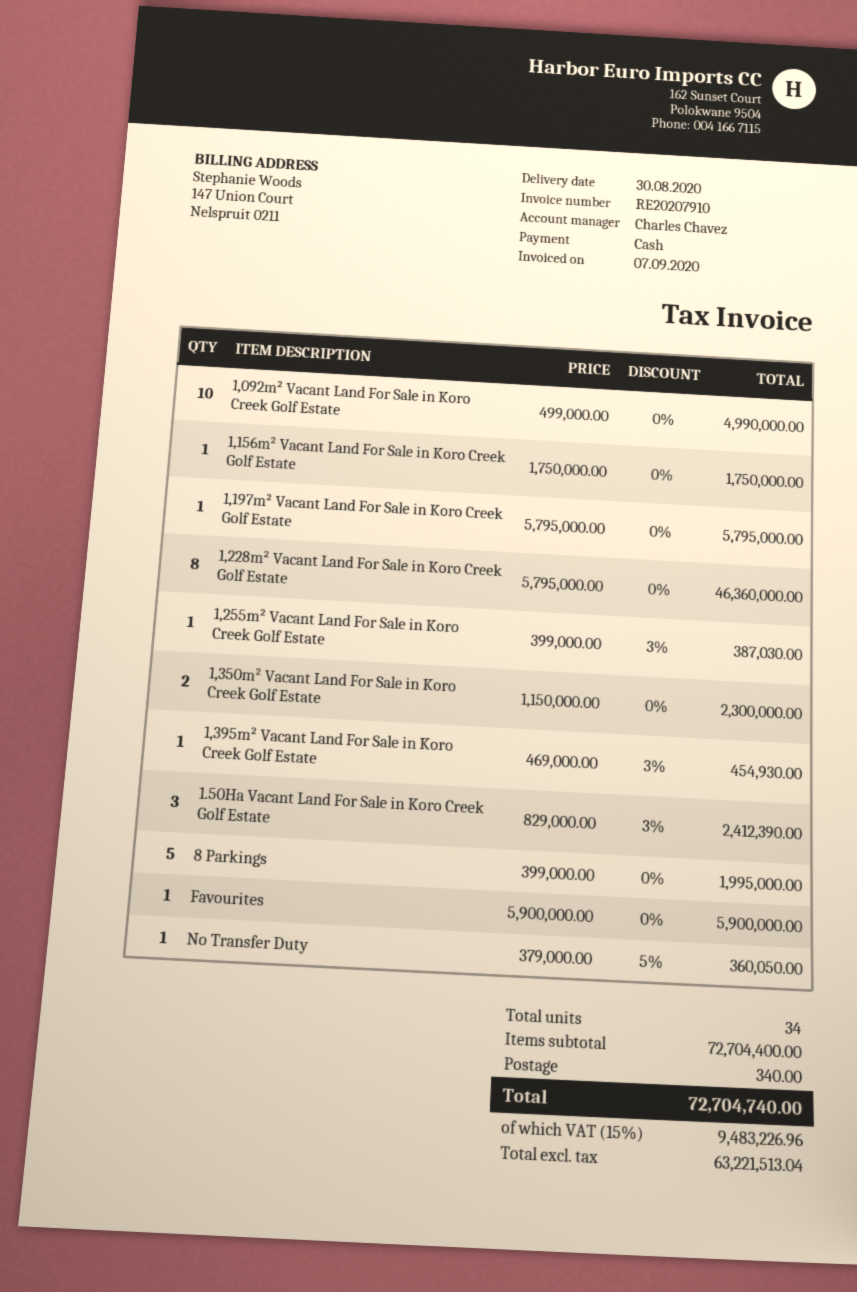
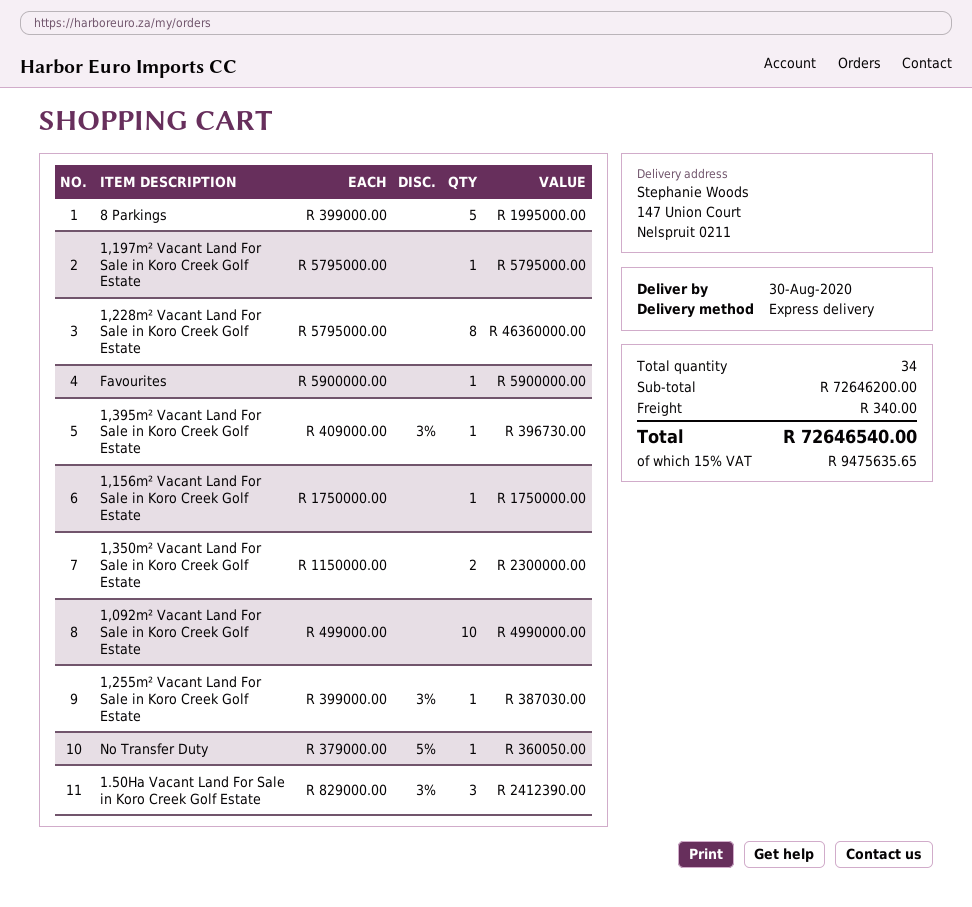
1,395m² Vacant Land For Sale in Koro Creek Golf Estate: 1 x 469000.00 - 3% = 454930.00 -> 1 x 409000.00 - 3% = 396730.00
subtotal: 72704400.00 -> 72646200.00
tax: 15% = 9483226.96 -> 15% = 9475635.65
total: 72704740.00 -> 72646540.00

